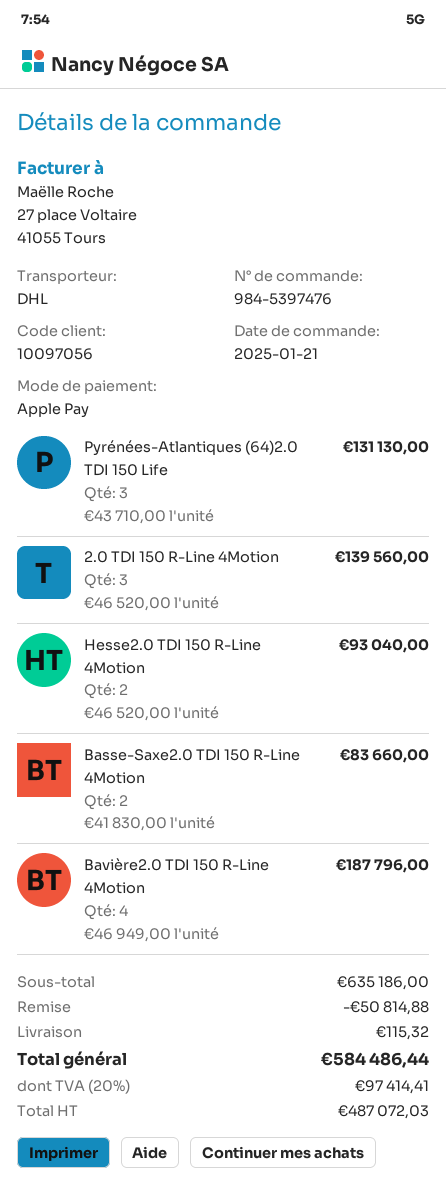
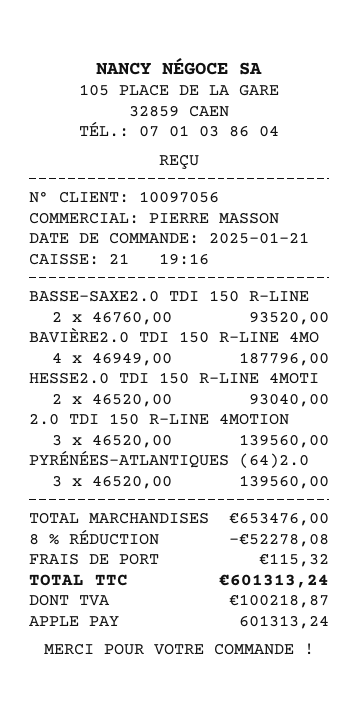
Pyrénées-Atlantiques (64)2.0 TDI 150 Life: 3 x 43710.00 = 131130.00 -> 3 x 46520.00 = 139560.00
Basse-Saxe2.0 TDI 150 R-Line 4Motion: 2 x 41830.00 = 83660.00 -> 2 x 46760.00 = 93520.00
subtotal: 635186.00 -> 653476.00
discount: 50814.88 -> 52278.08
tax: 97414.41 -> 100218.87
total: 584486.44 -> 601313.24

